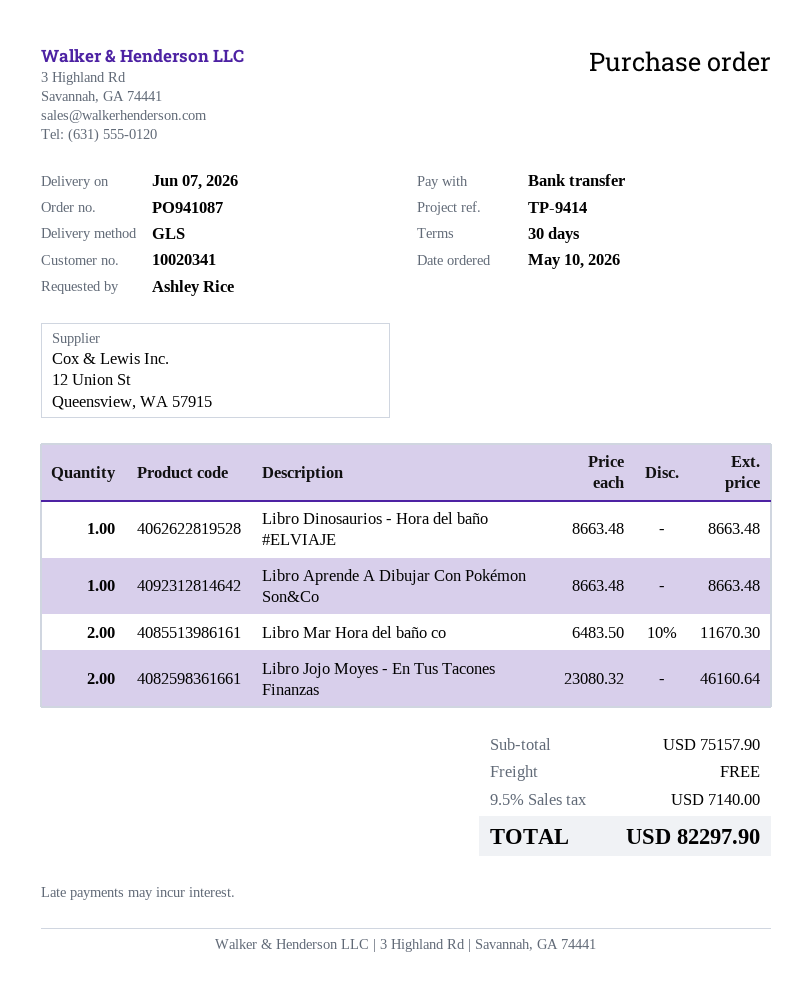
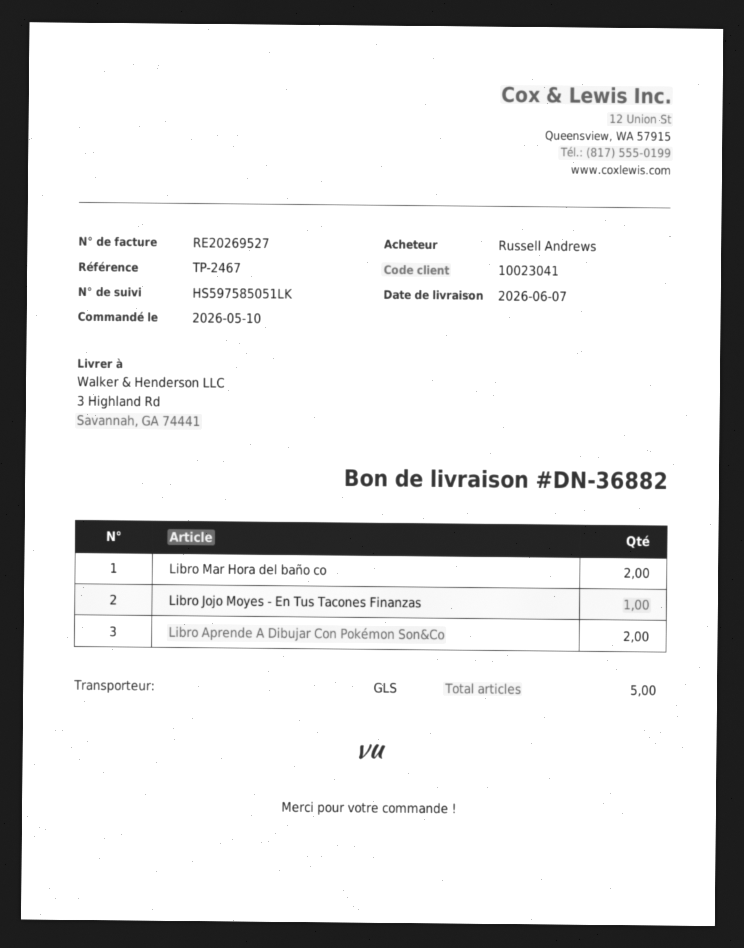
customer number: 10020341 -> 10023041
reference: TP-9414 -> TP-2467
ordered by: Ashley Rice -> Russell Andrews
Libro Dinosaurios - Hora del baño #ELVIAJE: 1 -> none
Libro Aprende A Dibujar Con Pokémon Son&Co: 1 -> 2
Libro Jojo Moyes - En Tus Tacones Finanzas: 2 -> 1

